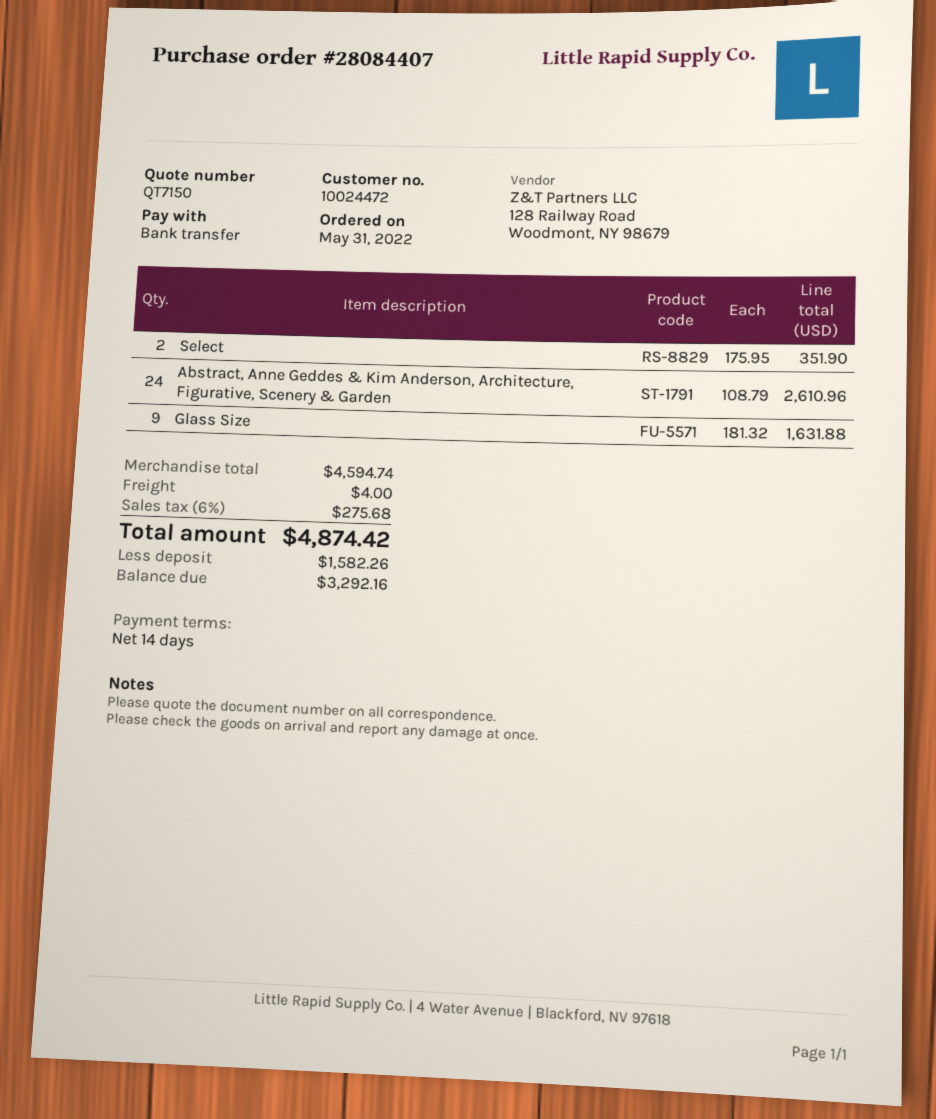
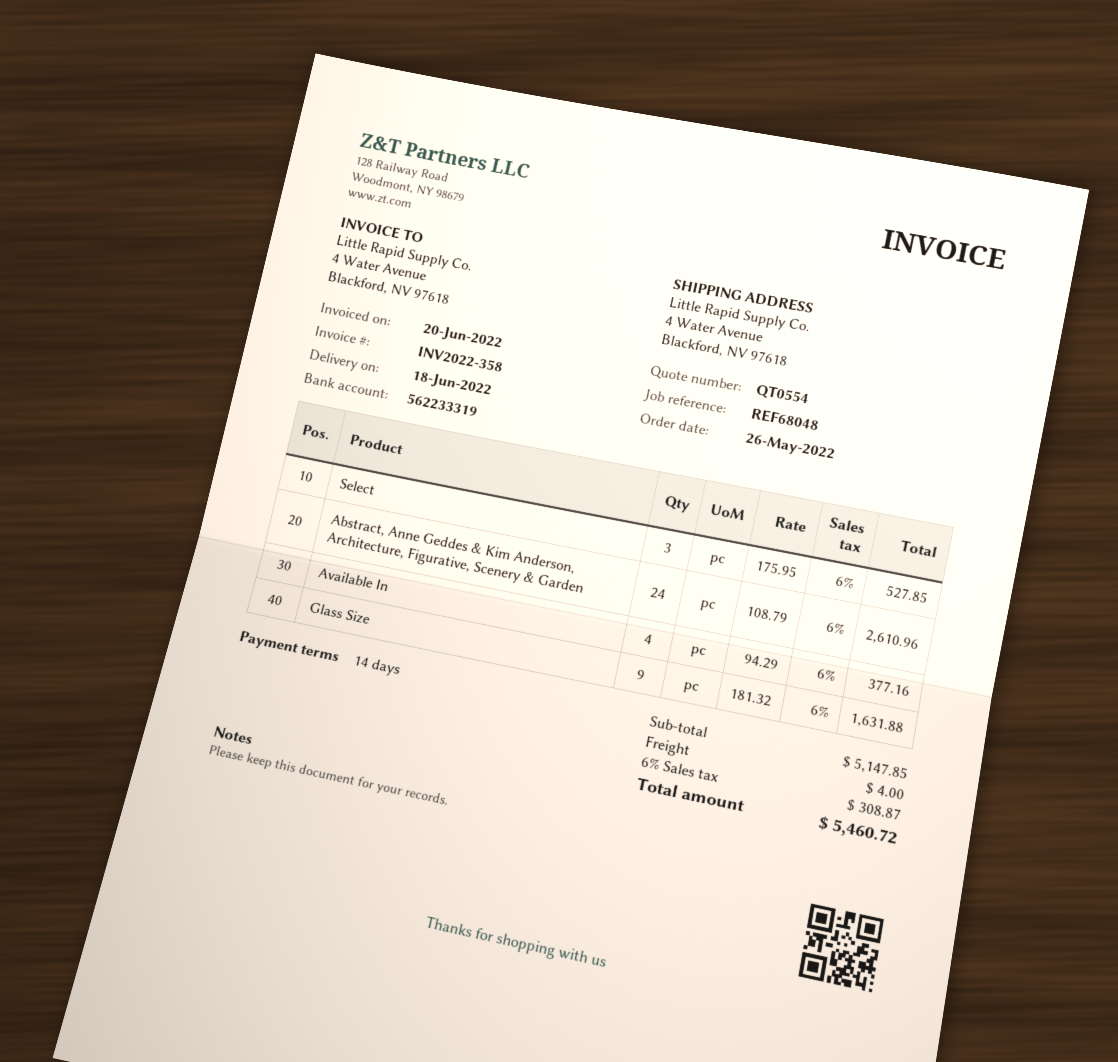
quote number: QT7150 -> QT0554
order date: 2022-05-31 -> 2022-05-26
Select: 2 x 175.95 = 351.90 -> 3 x 175.95 = 527.85
Available In: none -> 4 x 94.29 = 377.16
subtotal: 4594.74 -> 5147.85
tax: 6% = 275.68 -> 6% = 308.87
total: 4874.42 -> 5460.72

